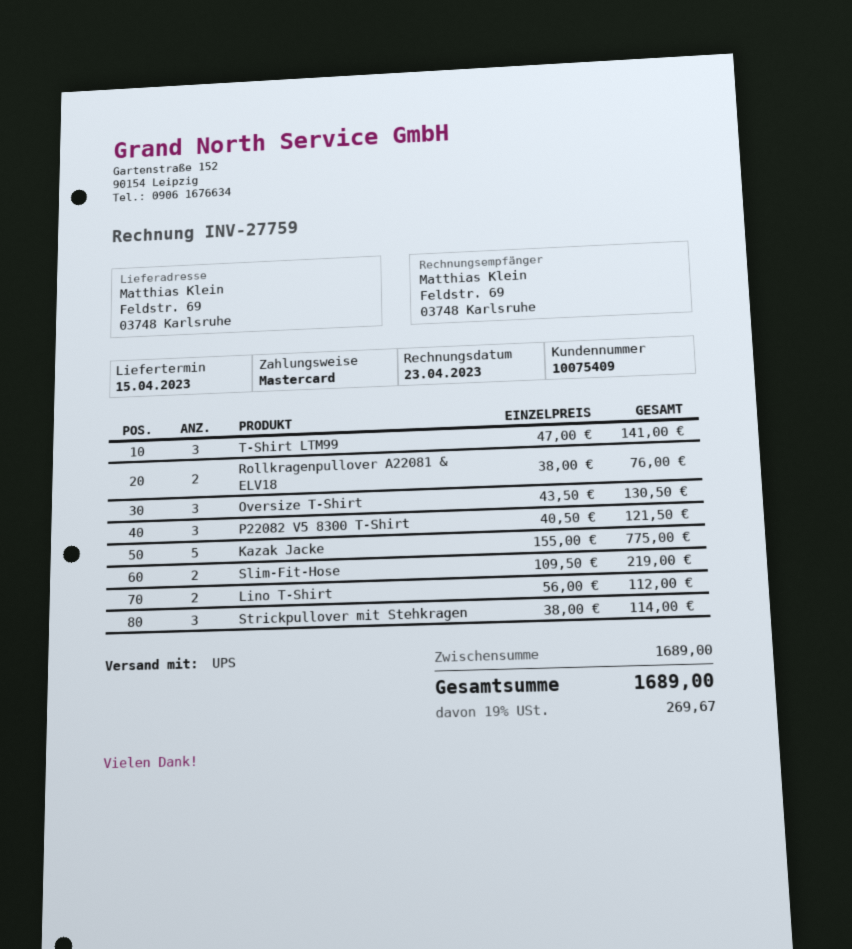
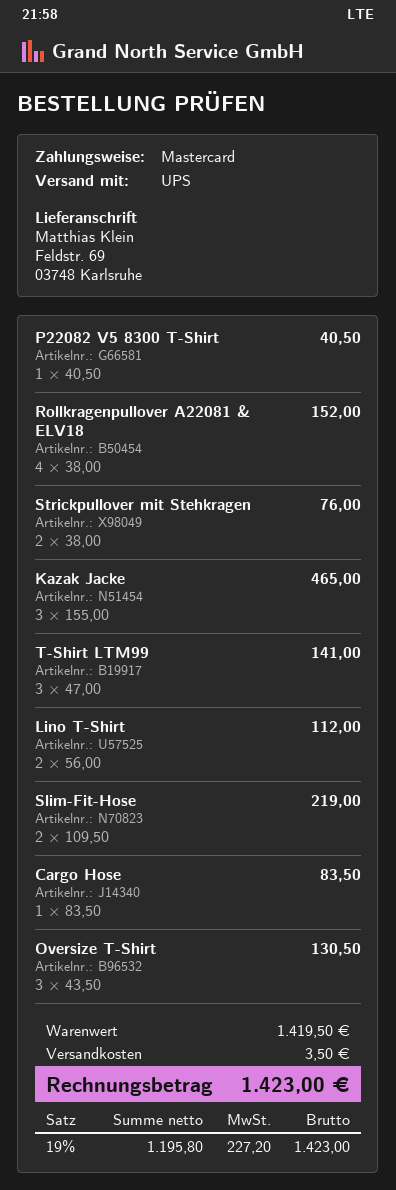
Rollkragenpullover A22081 & ELV18: 2 x 38.00 = 76.00 -> 4 x 38.00 = 152.00
P22082 V5 8300 T-Shirt: 3 x 40.50 = 121.50 -> 1 x 40.50 = 40.50
Kazak Jacke: 5 x 155.00 = 775.00 -> 3 x 155.00 = 465.00
Strickpullover mit Stehkragen: 3 x 38.00 = 114.00 -> 2 x 38.00 = 76.00
Cargo Hose: none -> 1 x 83.50 = 83.50
subtotal: 1689.00 -> 1419.50
shipping: none -> 3.50
tax: 19% = 269.67 -> 19% = 227.20
total: 1689.00 -> 1423.00

